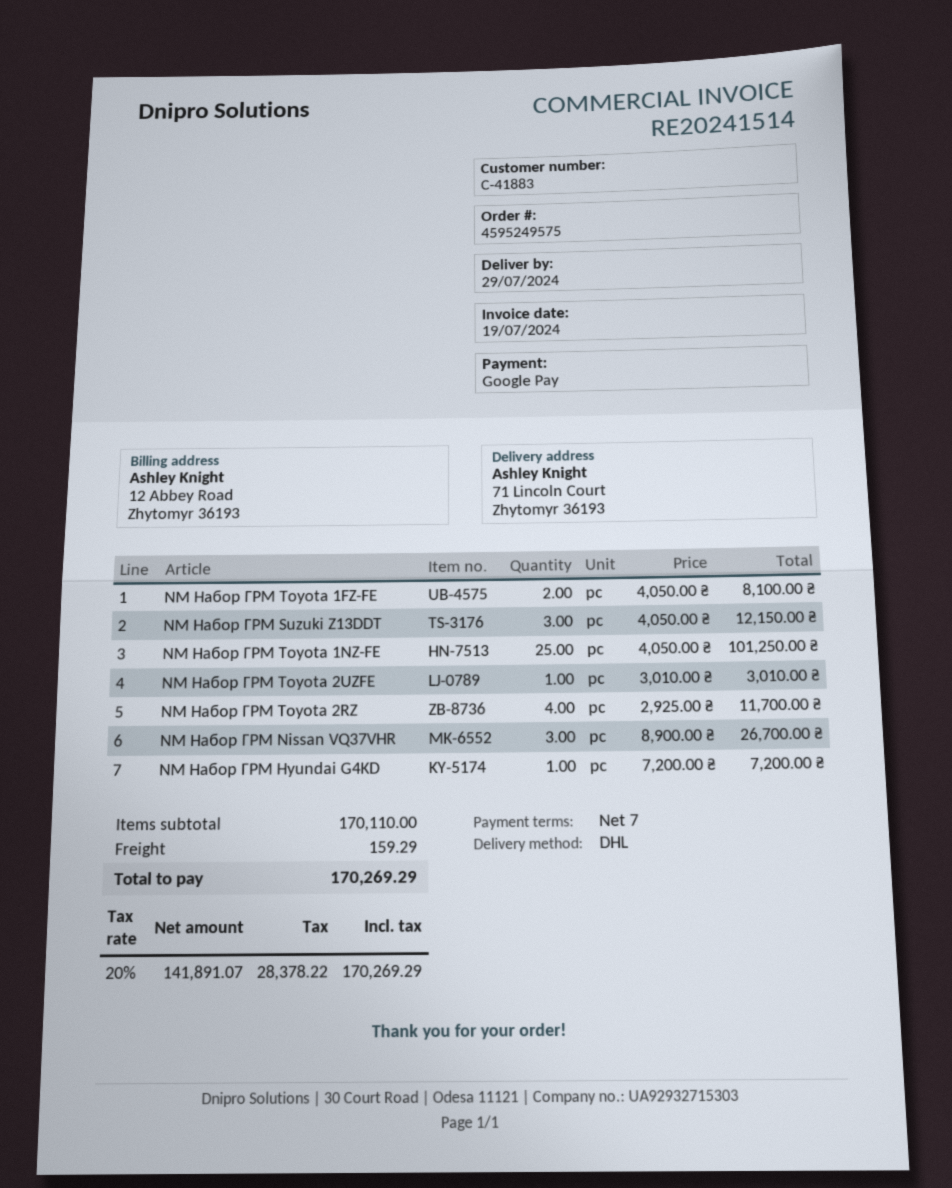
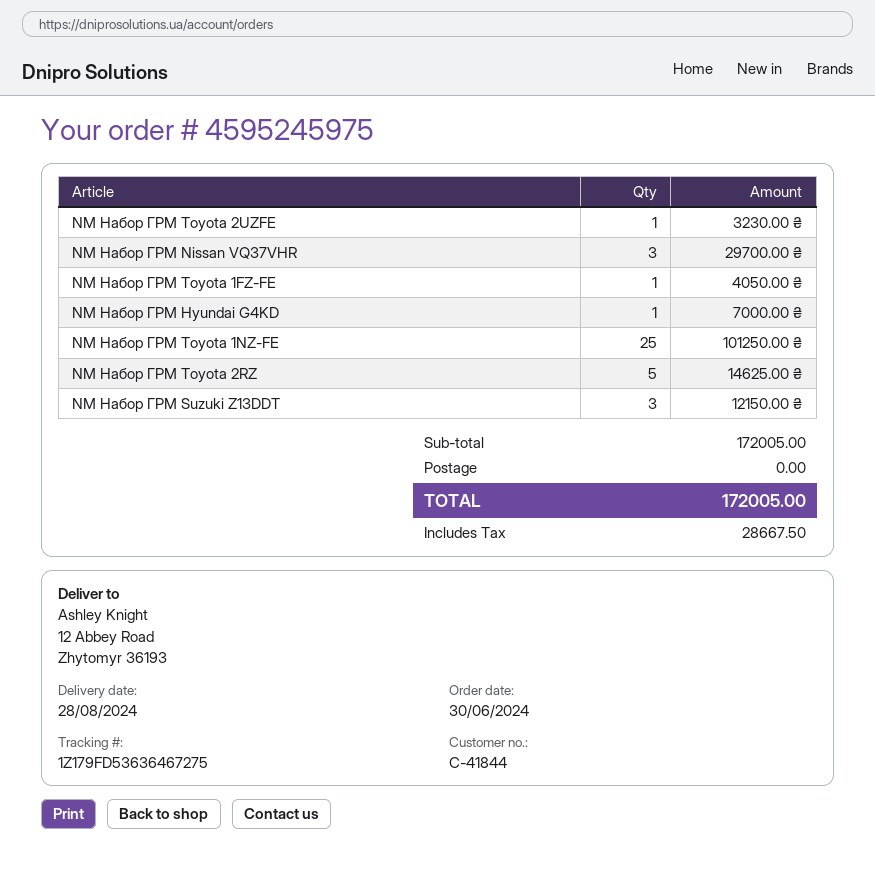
order number: 4595249575 -> 4595245975
delivery date: 2024-07-29 -> 2024-08-28
customer number: C-41883 -> C-41844
ship to: 71 Lincoln Court, Zhytomyr 36193 -> 12 Abbey Road, Zhytomyr 36193
NM Набор ГРМ Toyota 1FZ-FE: 2 for 8100.00 -> 1 for 4050.00
NM Набор ГРМ Toyota 2UZFE: 1 for 3010.00 -> 1 for 3230.00
NM Набор ГРМ Toyota 2RZ: 4 for 11700.00 -> 5 for 14625.00
NM Набор ГРМ Nissan VQ37VHR: 3 for 26700.00 -> 3 for 29700.00
NM Набор ГРМ Hyundai G4KD: 1 for 7200.00 -> 1 for 7000.00
subtotal: 170110.00 -> 172005.00
shipping: 159.29 -> 0.00
tax: 28378.22 -> 28667.50
total: 170269.29 -> 172005.00

